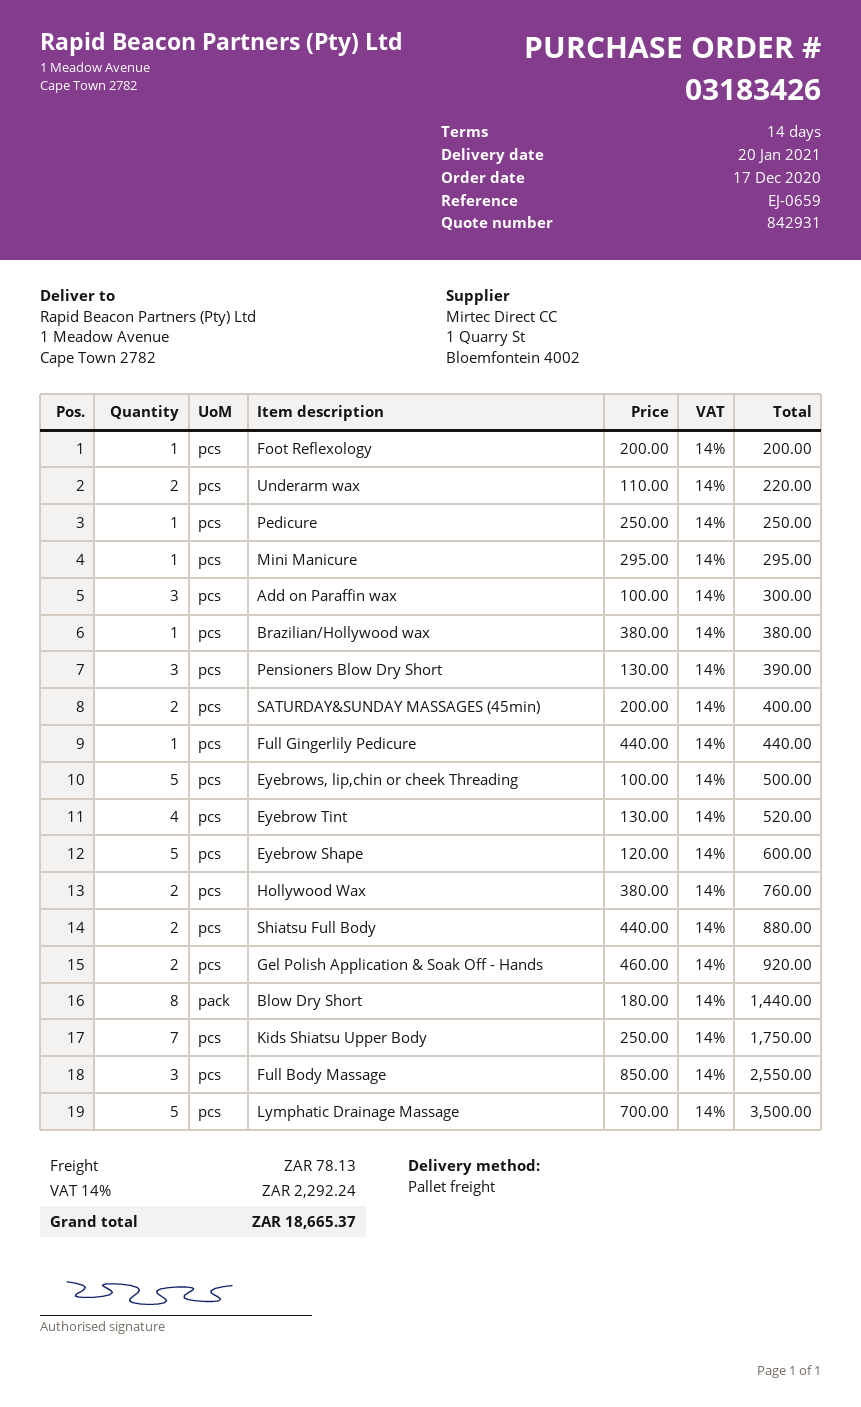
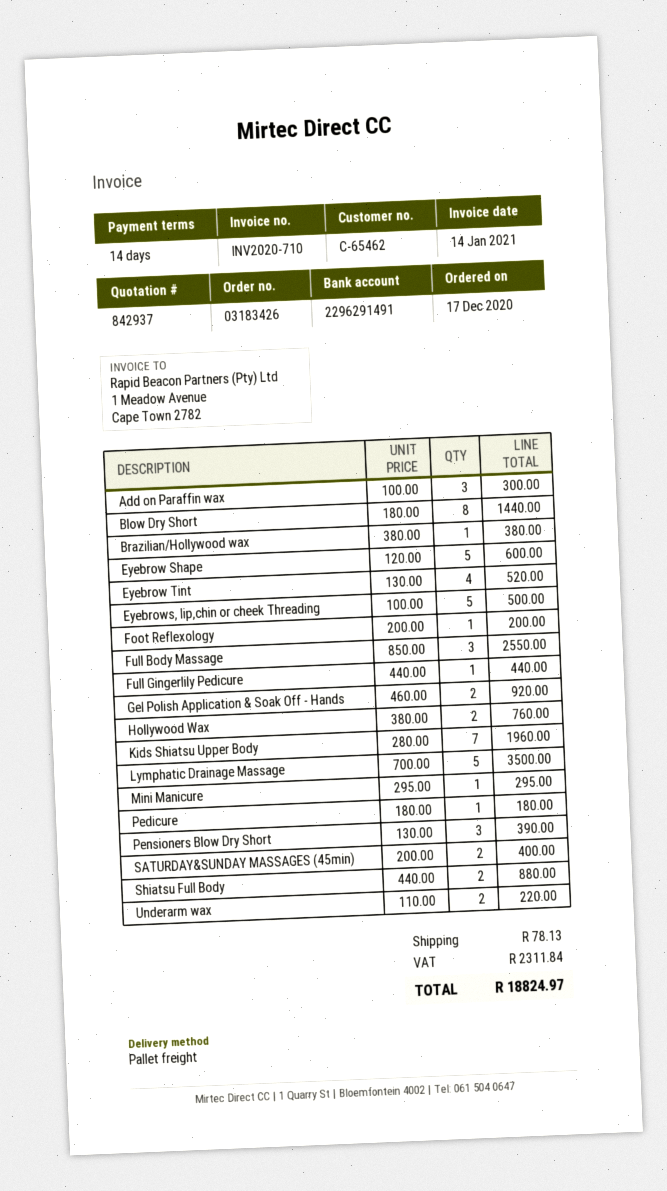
quote number: 842931 -> 842937
Pedicure: 1 x 250.00 = 250.00 -> 1 x 180.00 = 180.00
Kids Shiatsu Upper Body: 7 x 250.00 = 1750.00 -> 7 x 280.00 = 1960.00
tax: 2292.24 -> 2311.84
total: 18665.37 -> 18824.97

